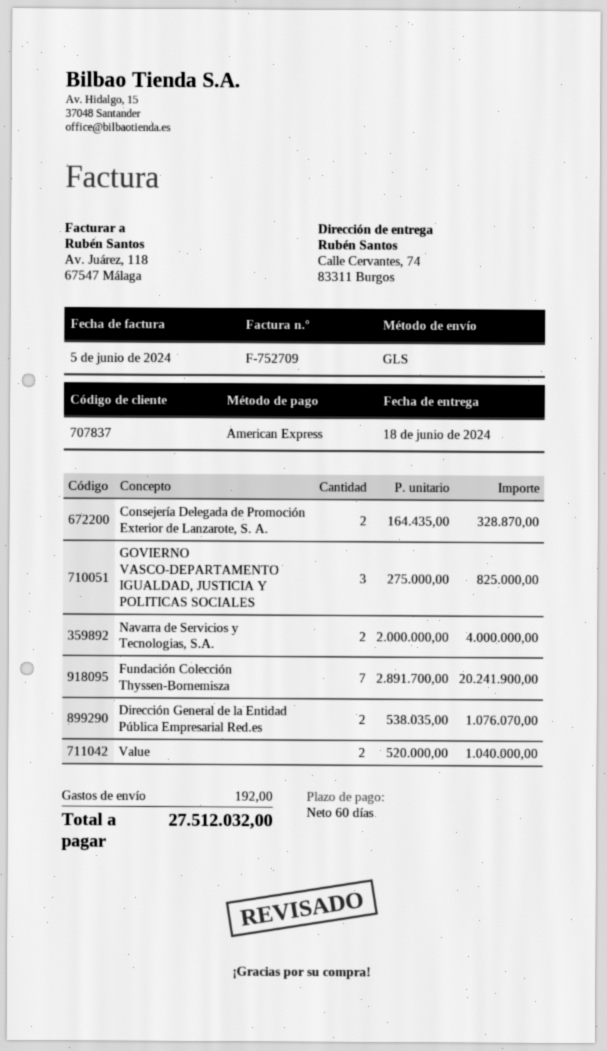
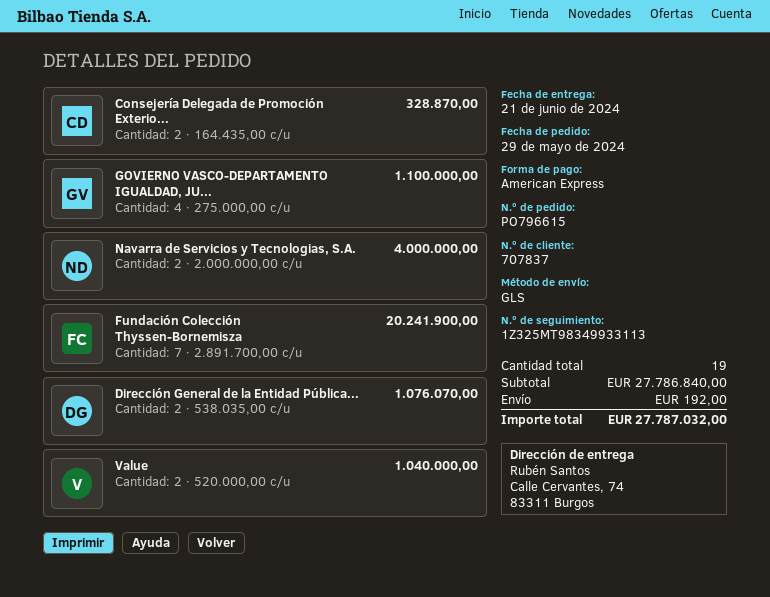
delivery date: 2024-06-18 -> 2024-06-21
GOVIERNO VASCO-DEPARTAMENTO IGUALDAD, JUSTICIA Y POLITICAS SOCIALES: 3 x 275000.00 = 825000.00 -> 4 x 275000.00 = 1100000.00
total: 27512032.00 -> 27787032.00

